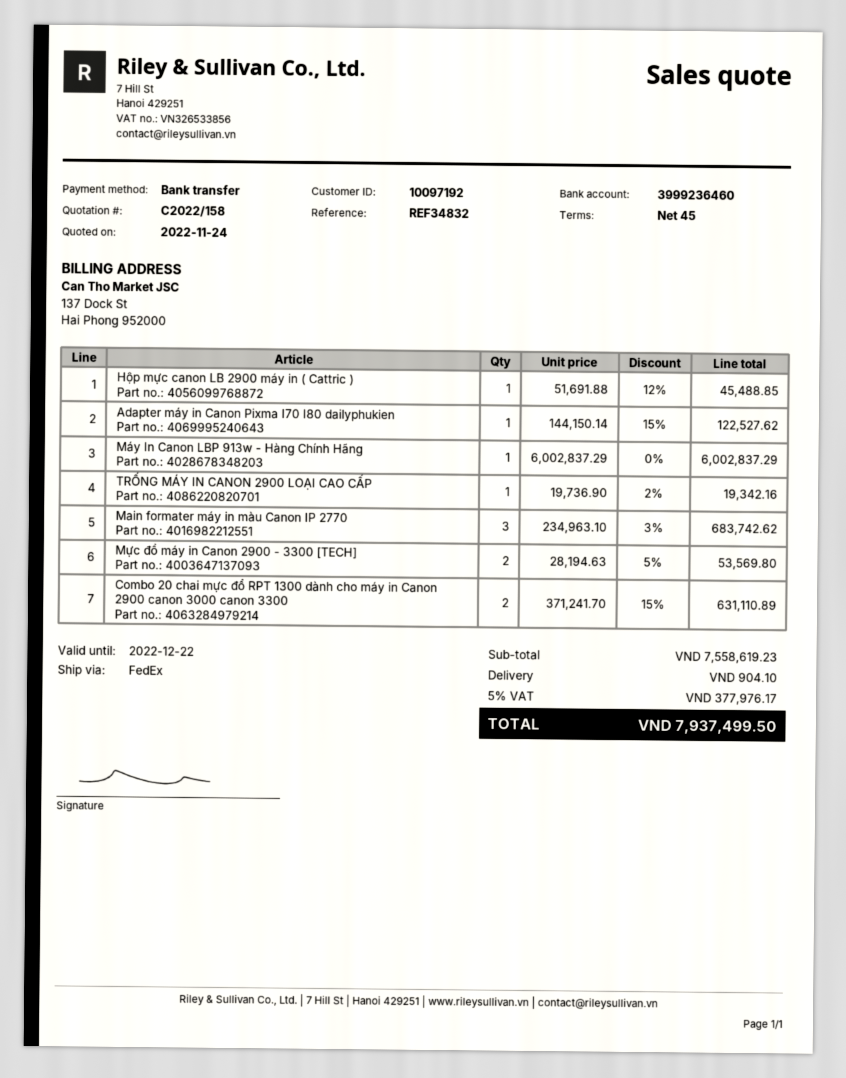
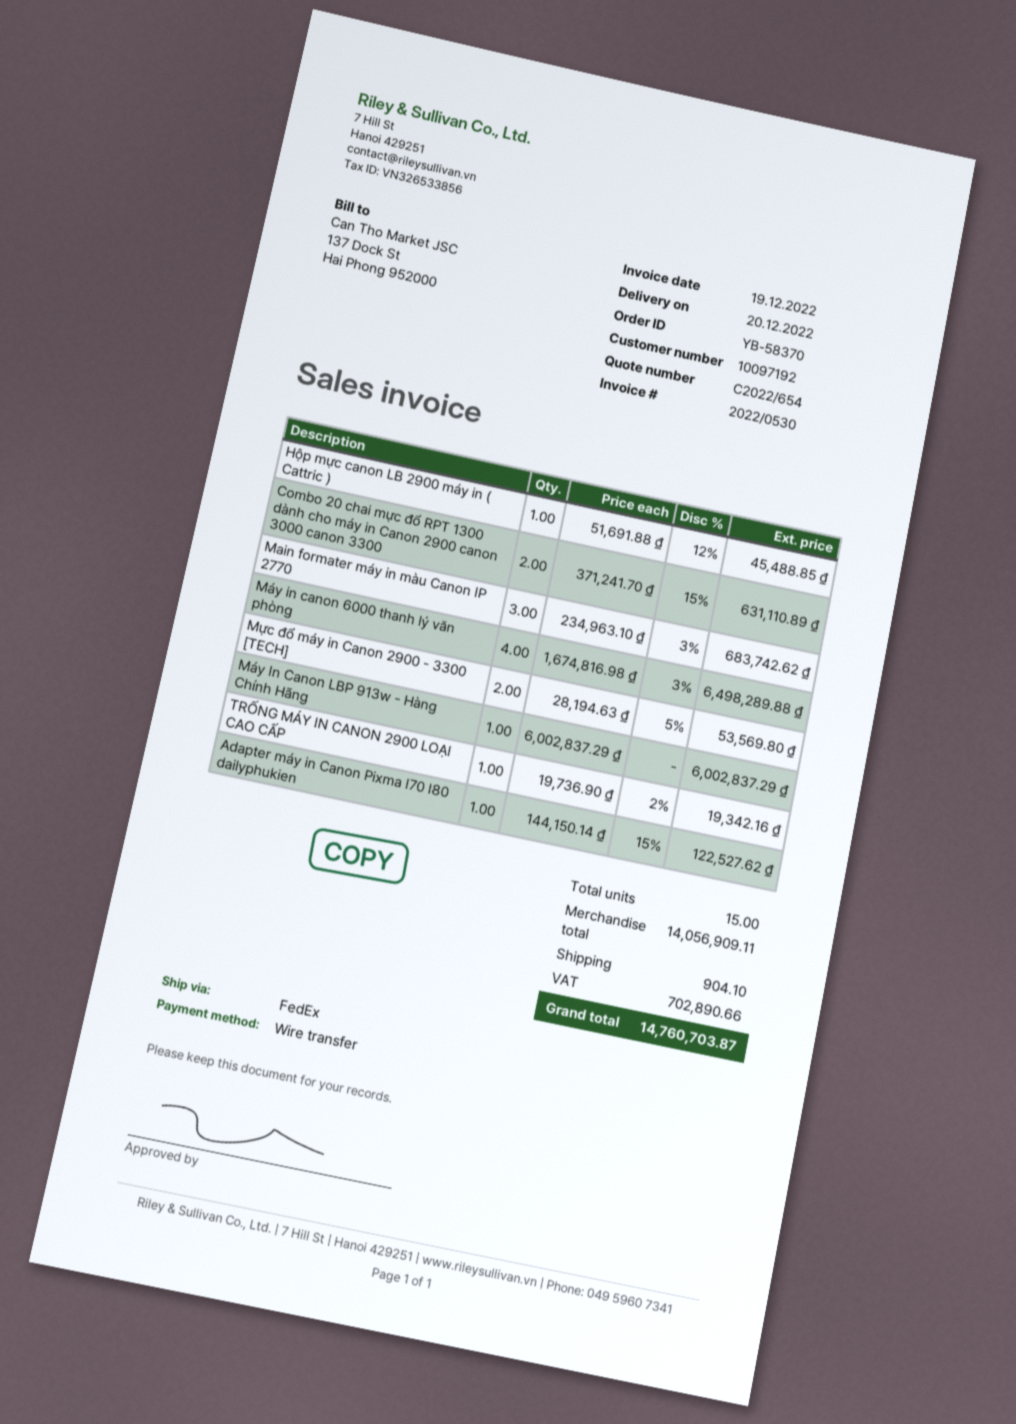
quote number: C2022/158 -> C2022/654
Máy in canon 6000 thanh lý văn phòng: none -> 4 x 1674816.98 - 3% = 6498289.88
subtotal: 7558619.23 -> 14056909.11
tax: 377976.17 -> 702890.66
total: 7937499.50 -> 14760703.87

